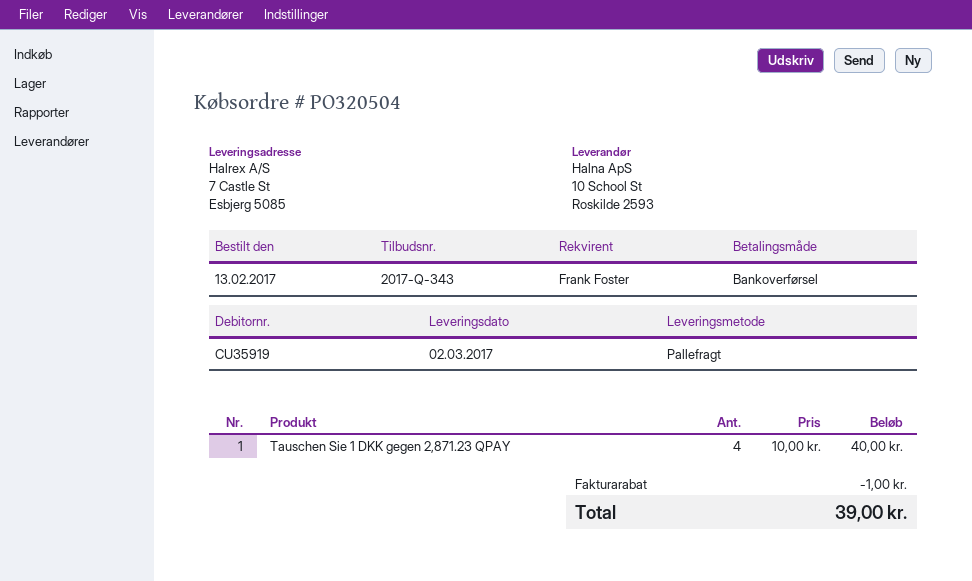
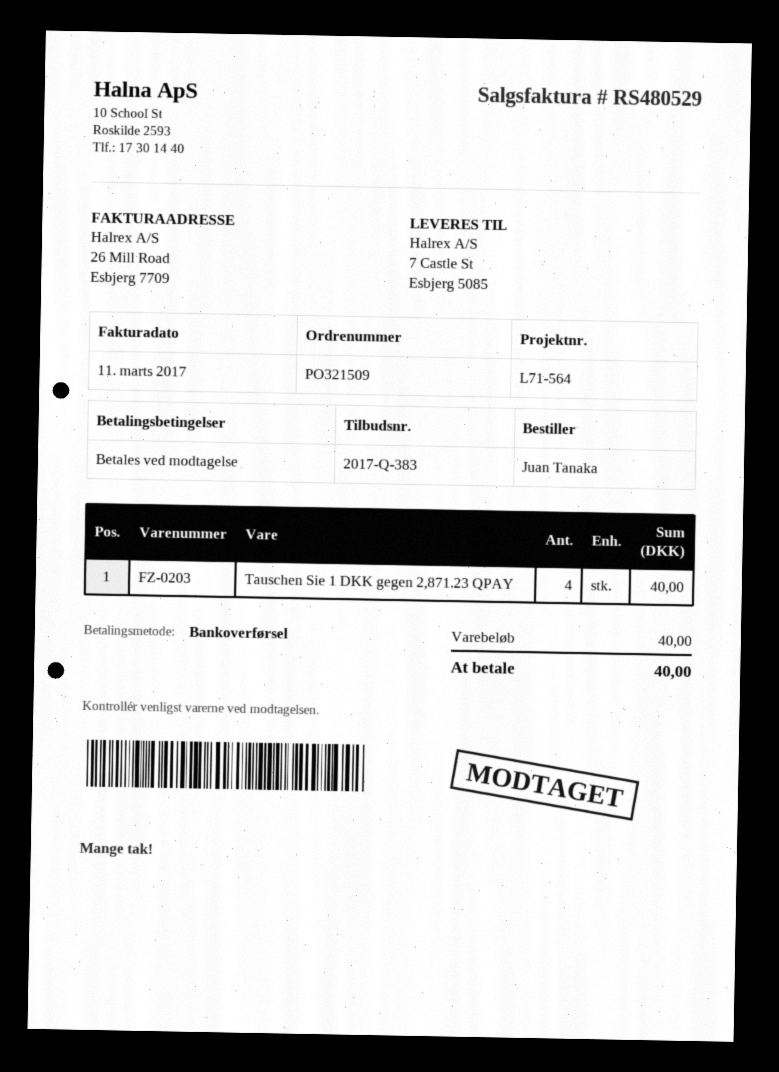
quote number: 2017-Q-343 -> 2017-Q-383
order number: PO320504 -> PO321509
ordered by: Frank Foster -> Juan Tanaka
discount: 1.00 -> none
total: 39.00 -> 40.00

